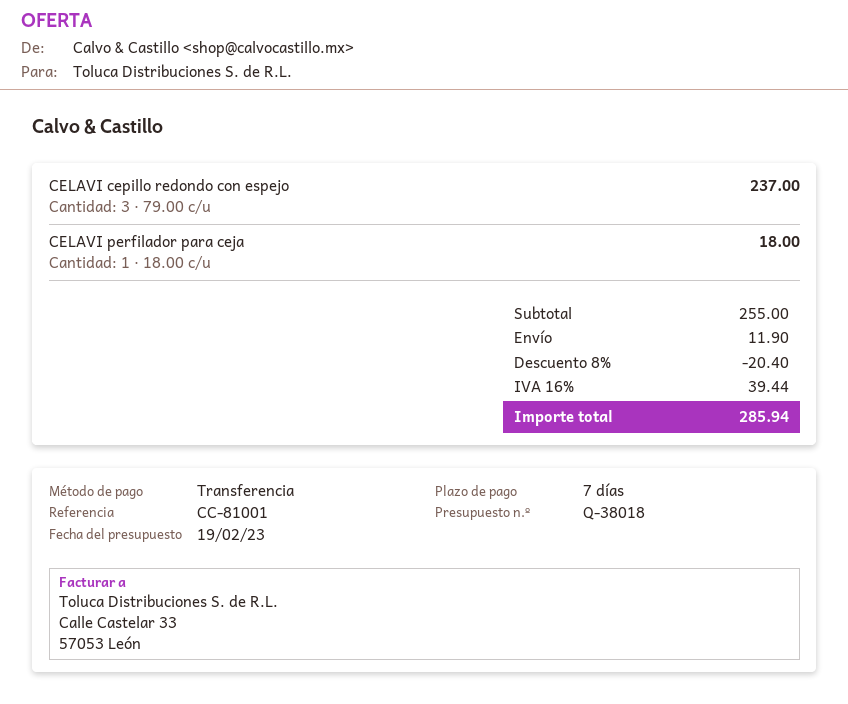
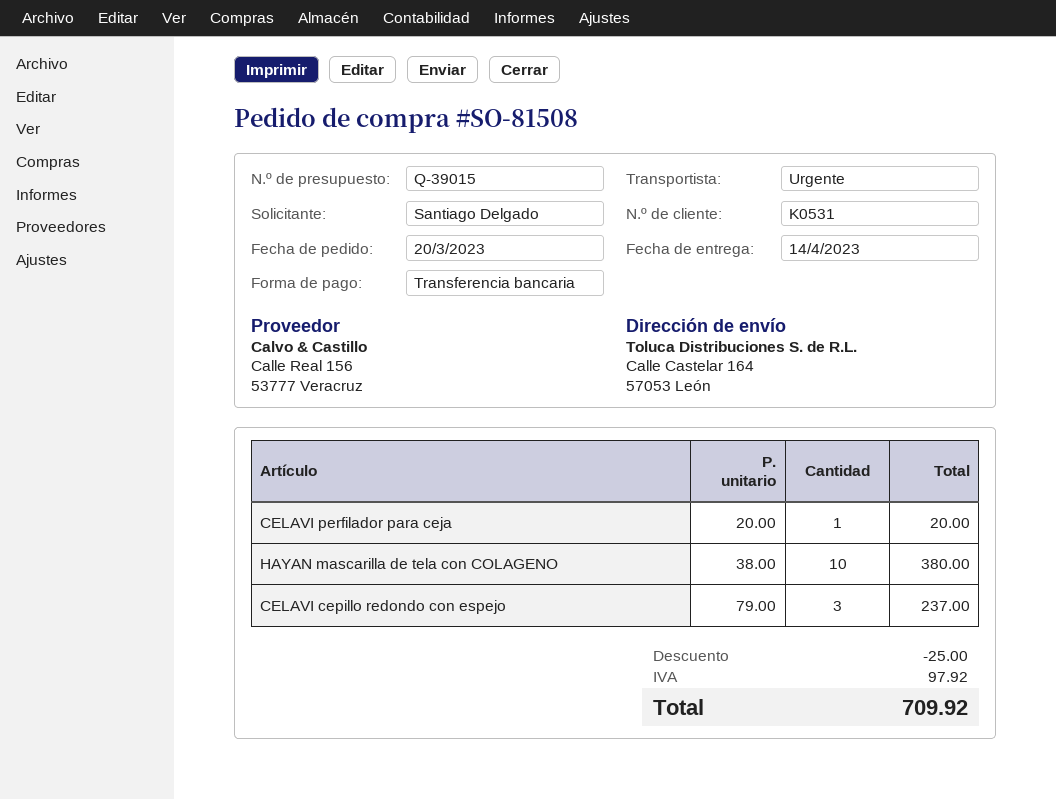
quote number: Q-38018 -> Q-39015
CELAVI perfilador para ceja: 1 x 18.00 = 18.00 -> 1 x 20.00 = 20.00
HAYAN mascarilla de tela con COLAGENO: none -> 10 x 38.00 = 380.00
discount: 20.40 -> 25.00
shipping: 11.90 -> none
tax: 39.44 -> 97.92
total: 285.94 -> 709.92

